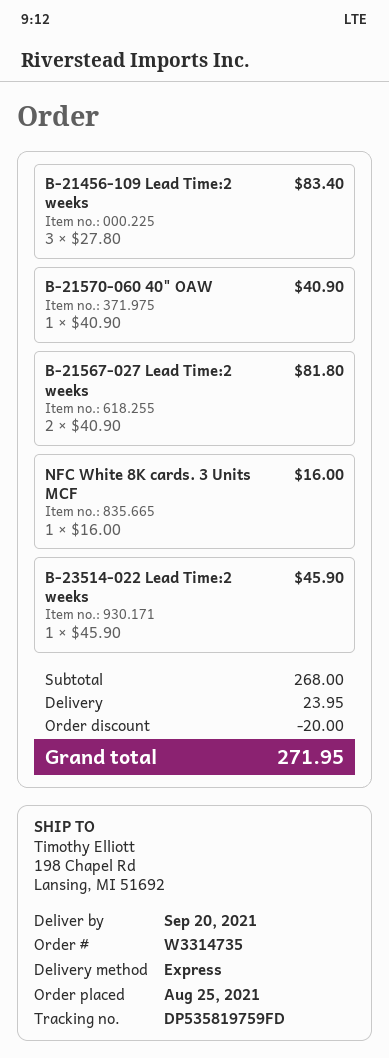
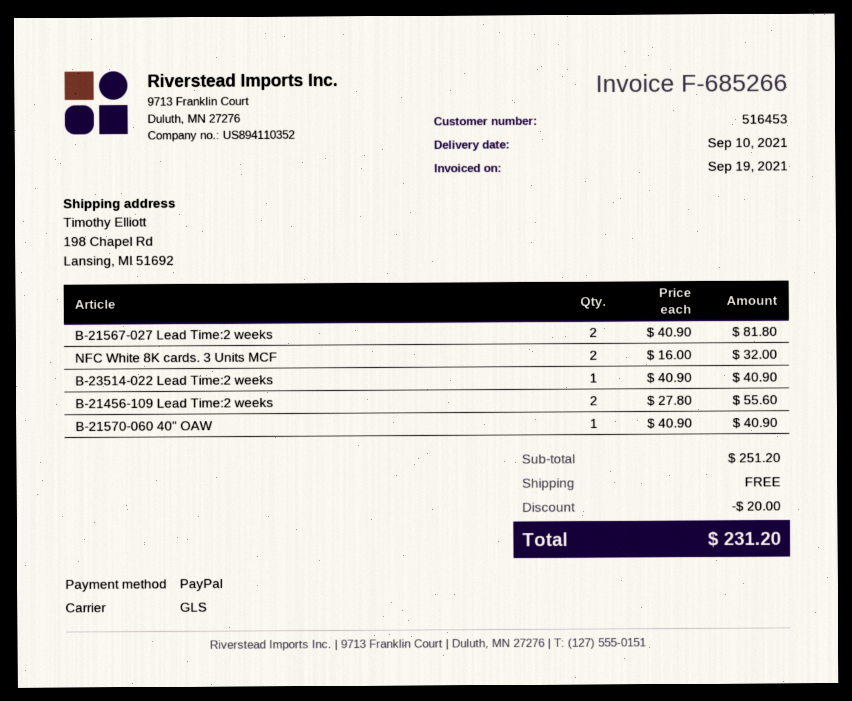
delivery date: 2021-09-20 -> 2021-09-10
shipping method: express -> GLS
B-21456-109 Lead Time:2 weeks: 3 x 27.80 = 83.40 -> 2 x 27.80 = 55.60
NFC White 8K cards. 3 Units MCF: 1 x 16.00 = 16.00 -> 2 x 16.00 = 32.00
B-23514-022 Lead Time:2 weeks: 1 x 45.90 = 45.90 -> 1 x 40.90 = 40.90
subtotal: 268.00 -> 251.20
shipping: 23.95 -> 0.00
total: 271.95 -> 231.20

